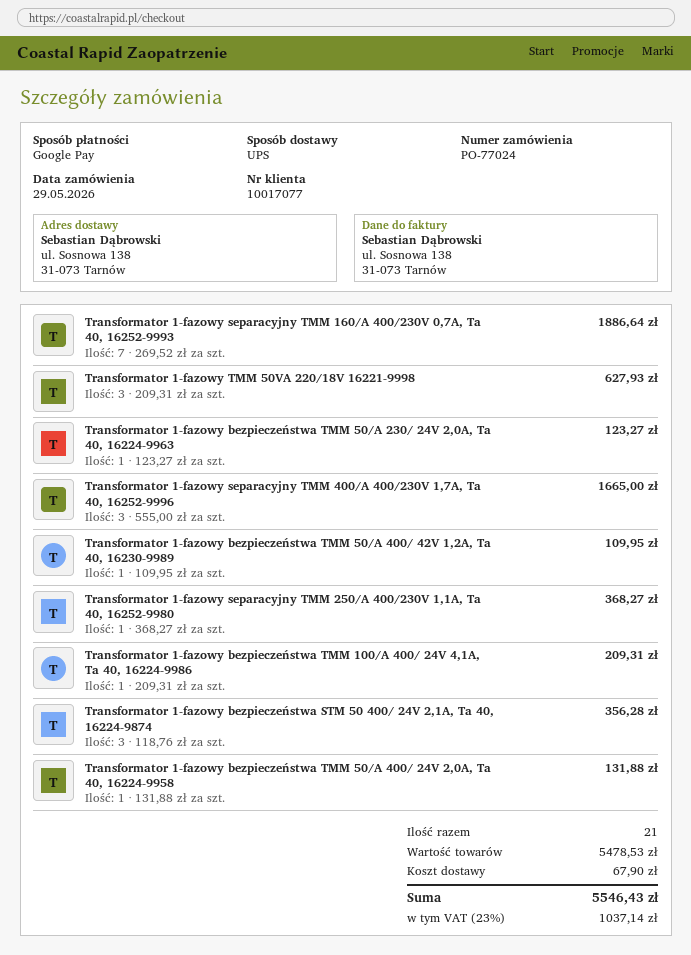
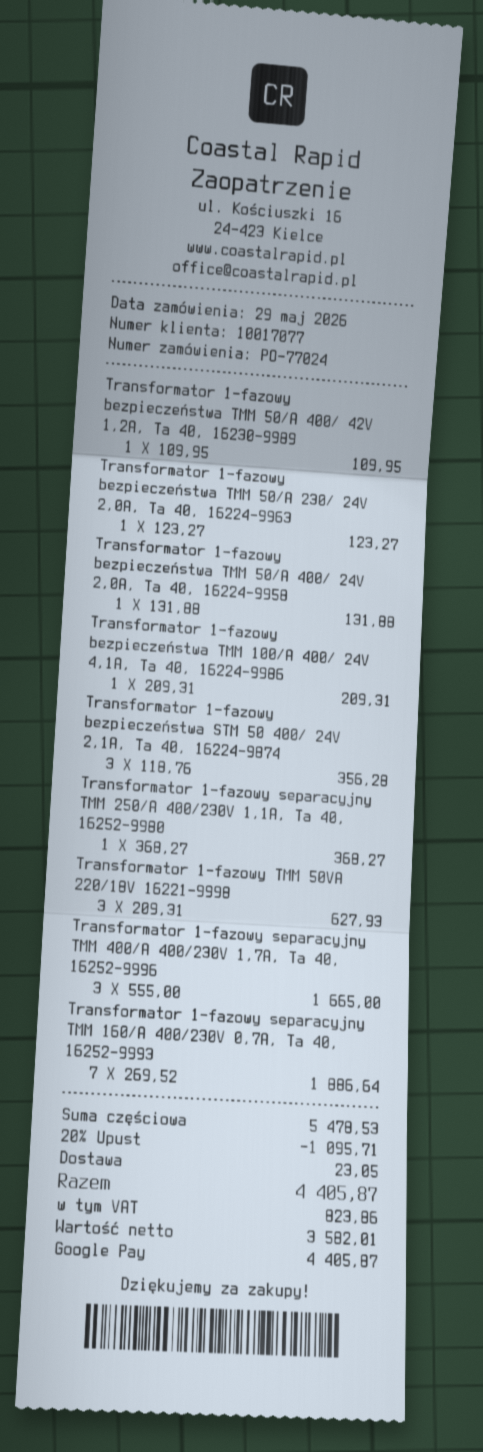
discount: none -> 20% = 1095.71
shipping: 67.90 -> 23.05
tax: 1037.14 -> 823.86
total: 5546.43 -> 4405.87

